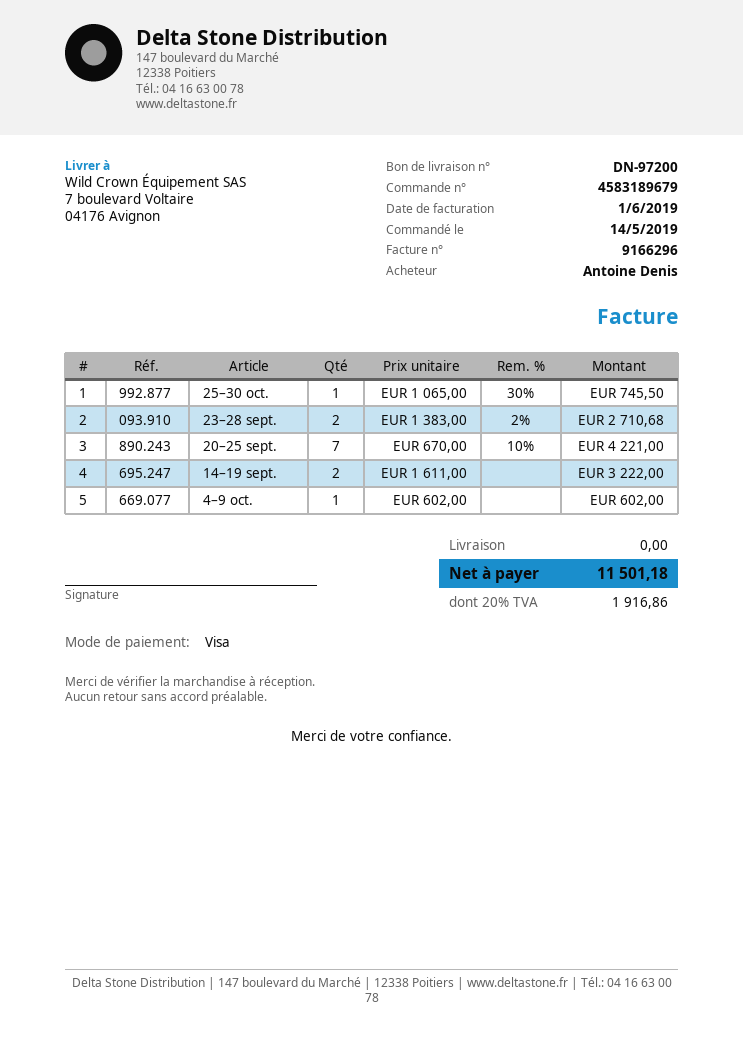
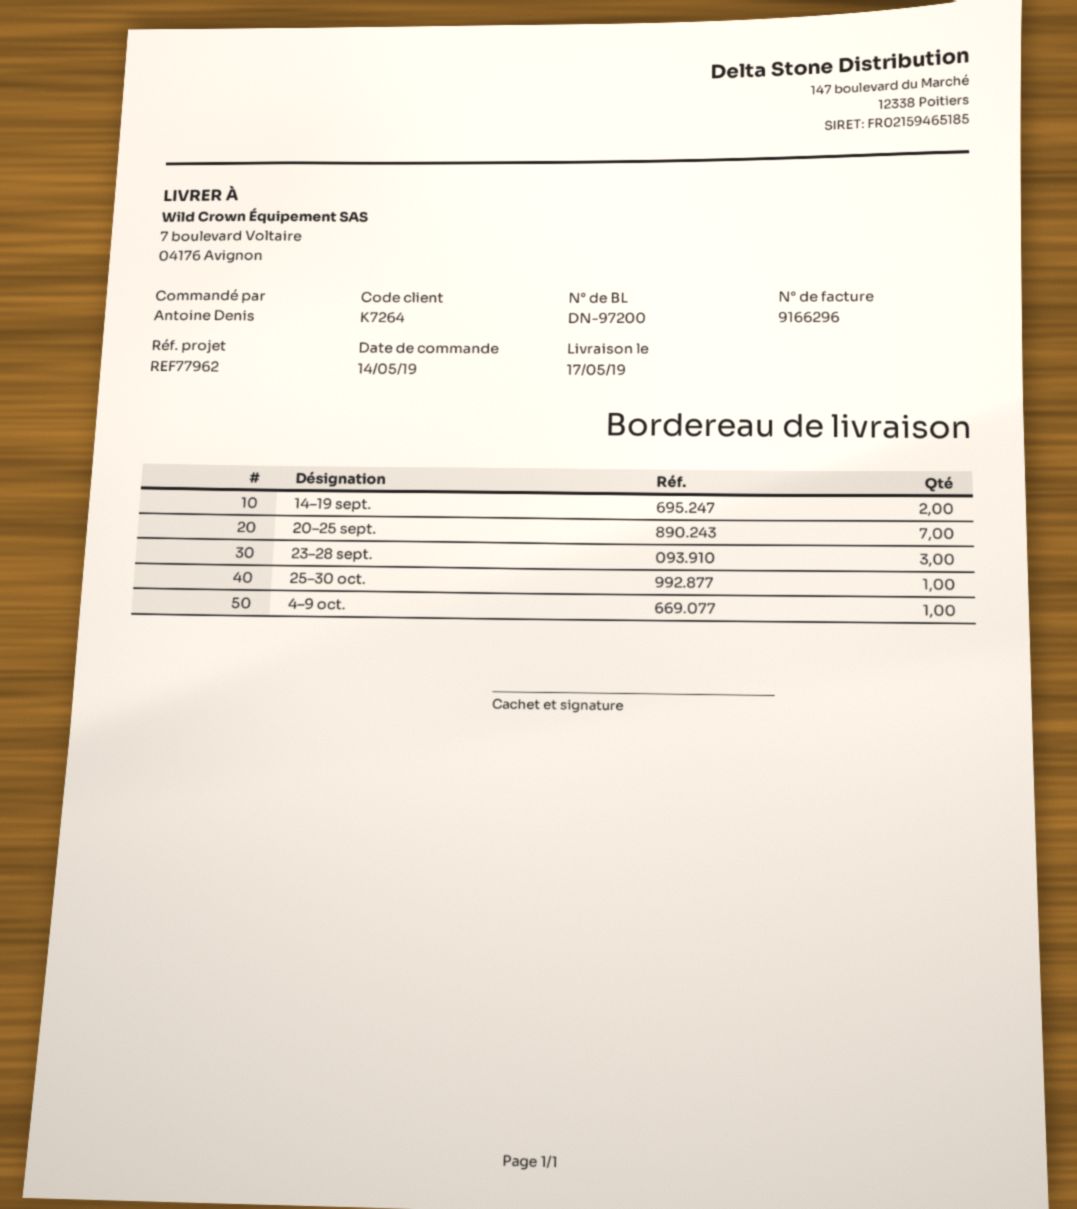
23–28 sept.: 2 -> 3

